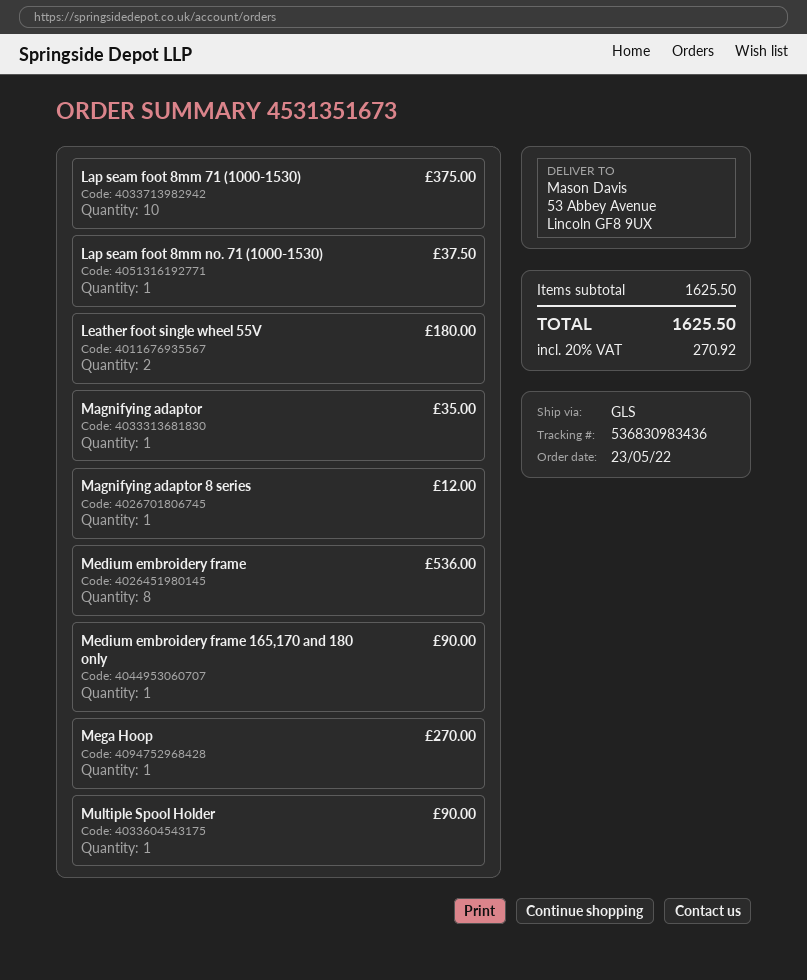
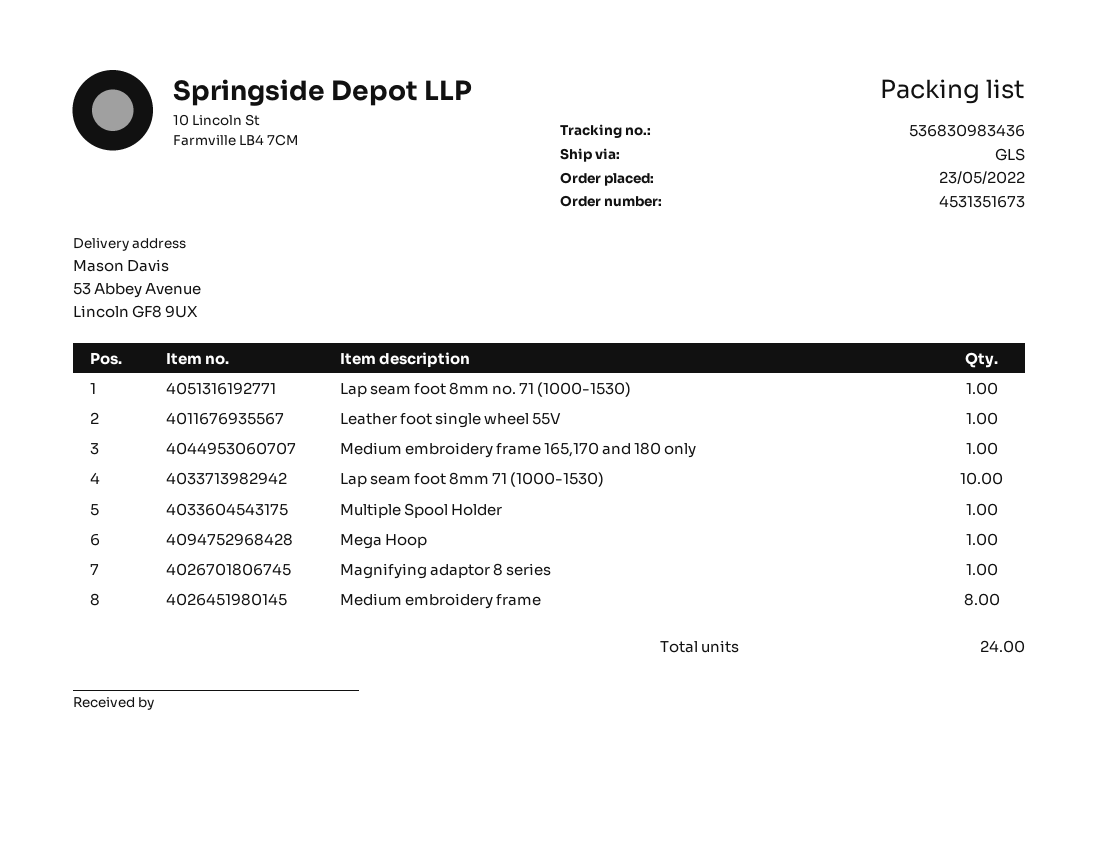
Leather foot single wheel 55V: 2 -> 1
Magnifying adaptor: 1 -> none

